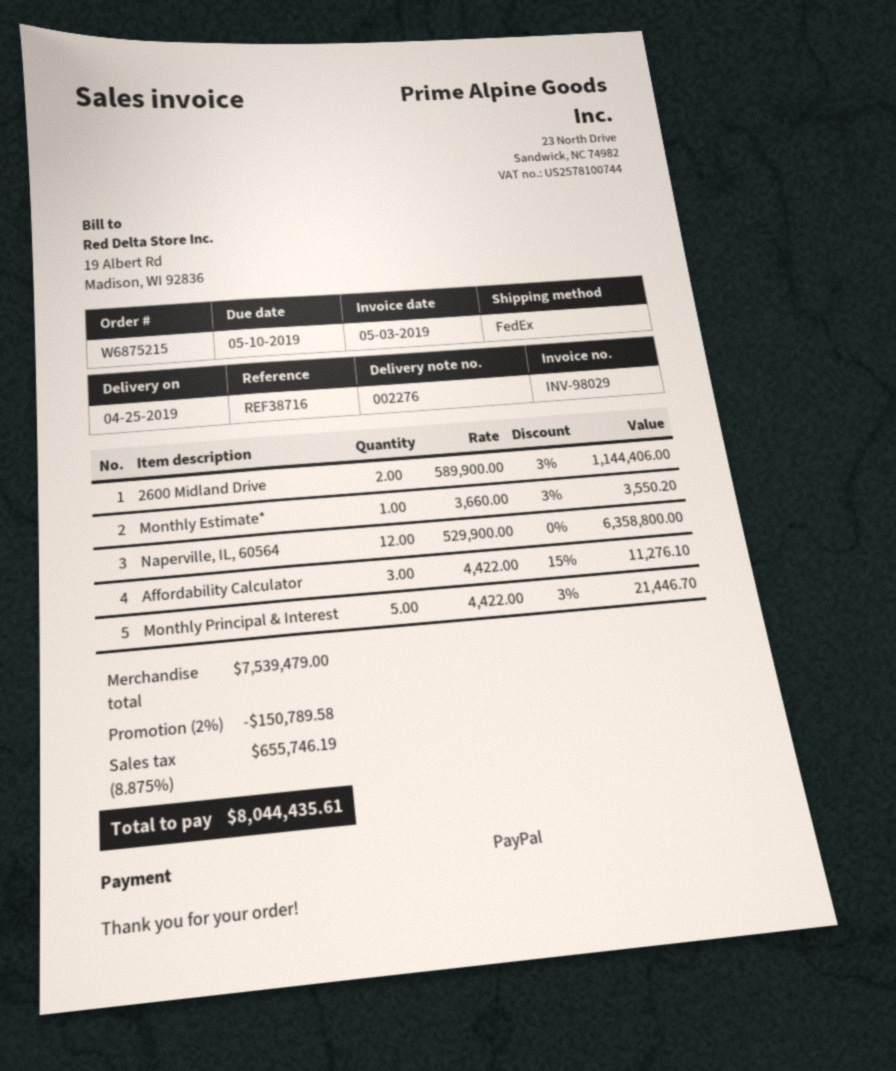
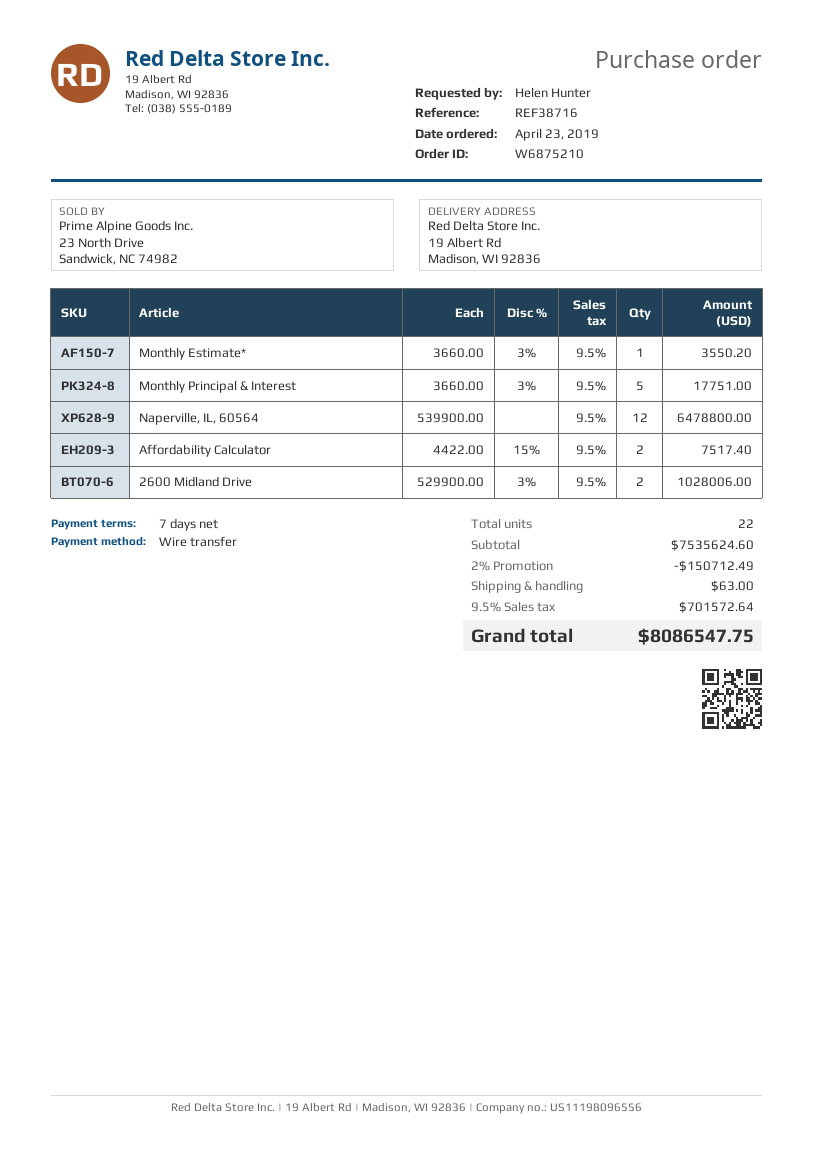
order number: W6875215 -> W6875210
payment method: PayPal -> bank transfer
2600 Midland Drive: 2 x 589900.00 - 3% = 1144406.00 -> 2 x 529900.00 - 3% = 1028006.00
Naperville, IL, 60564: 12 x 529900.00 = 6358800.00 -> 12 x 539900.00 = 6478800.00
Affordability Calculator: 3 x 4422.00 - 15% = 11276.10 -> 2 x 4422.00 - 15% = 7517.40
Monthly Principal & Interest: 5 x 4422.00 - 3% = 21446.70 -> 5 x 3660.00 - 3% = 17751.00
subtotal: 7539479.00 -> 7535624.60
discount: 2% = 150789.58 -> 2% = 150712.49
shipping: none -> 63.00
tax: 8.875% = 655746.19 -> 9.5% = 701572.64
total: 8044435.61 -> 8086547.75

